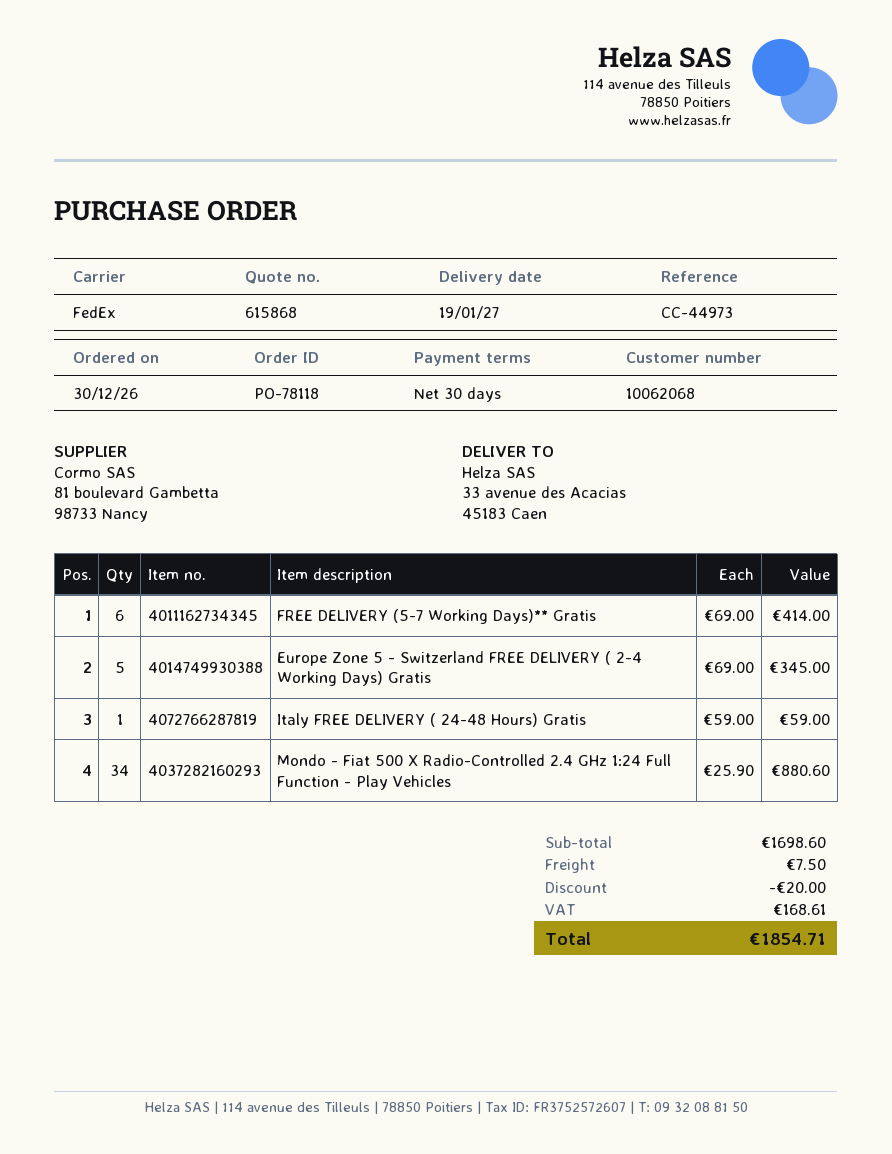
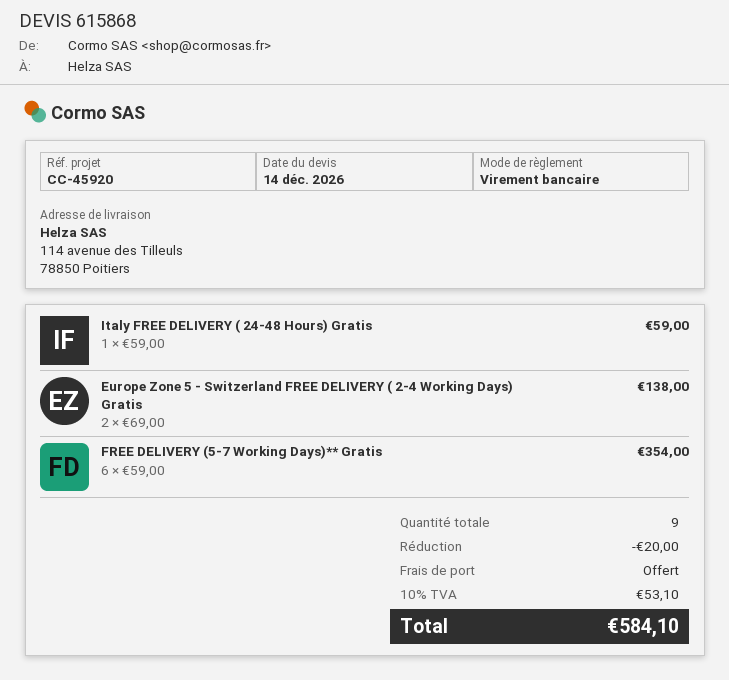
reference: CC-44973 -> CC-45920
ship to: 33 avenue des Acacias, 45183 Caen -> 114 avenue des Tilleuls, 78850 Poitiers
FREE DELIVERY (5-7 Working Days)** Gratis: 6 x 69.00 = 414.00 -> 6 x 59.00 = 354.00
Europe Zone 5 - Switzerland FREE DELIVERY ( 2-4 Working Days) Gratis: 5 x 69.00 = 345.00 -> 2 x 69.00 = 138.00
Mondo - Fiat 500 X Radio-Controlled 2.4 GHz 1:24 Full Function - Play Vehicles: 34 x 25.90 = 880.60 -> none
shipping: 7.50 -> 0.00
tax: 168.61 -> 53.10
total: 1854.71 -> 584.10

